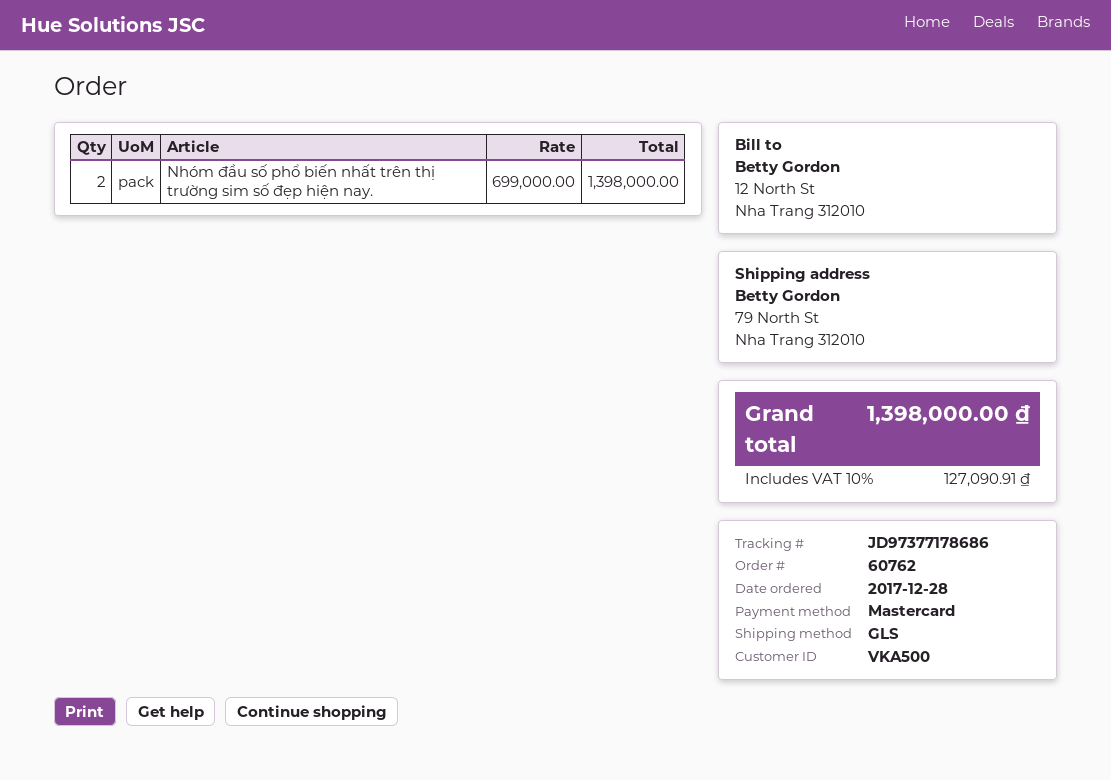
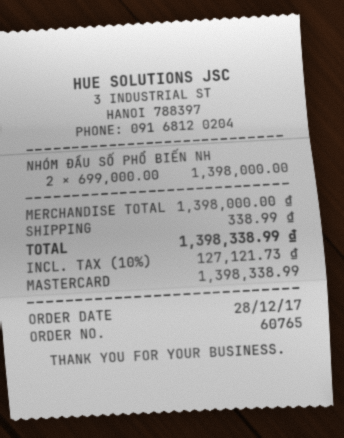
order number: 60762 -> 60765
shipping: none -> 338.99
tax: 10% = 127090.91 -> 10% = 127121.73
total: 1398000.00 -> 1398338.99

